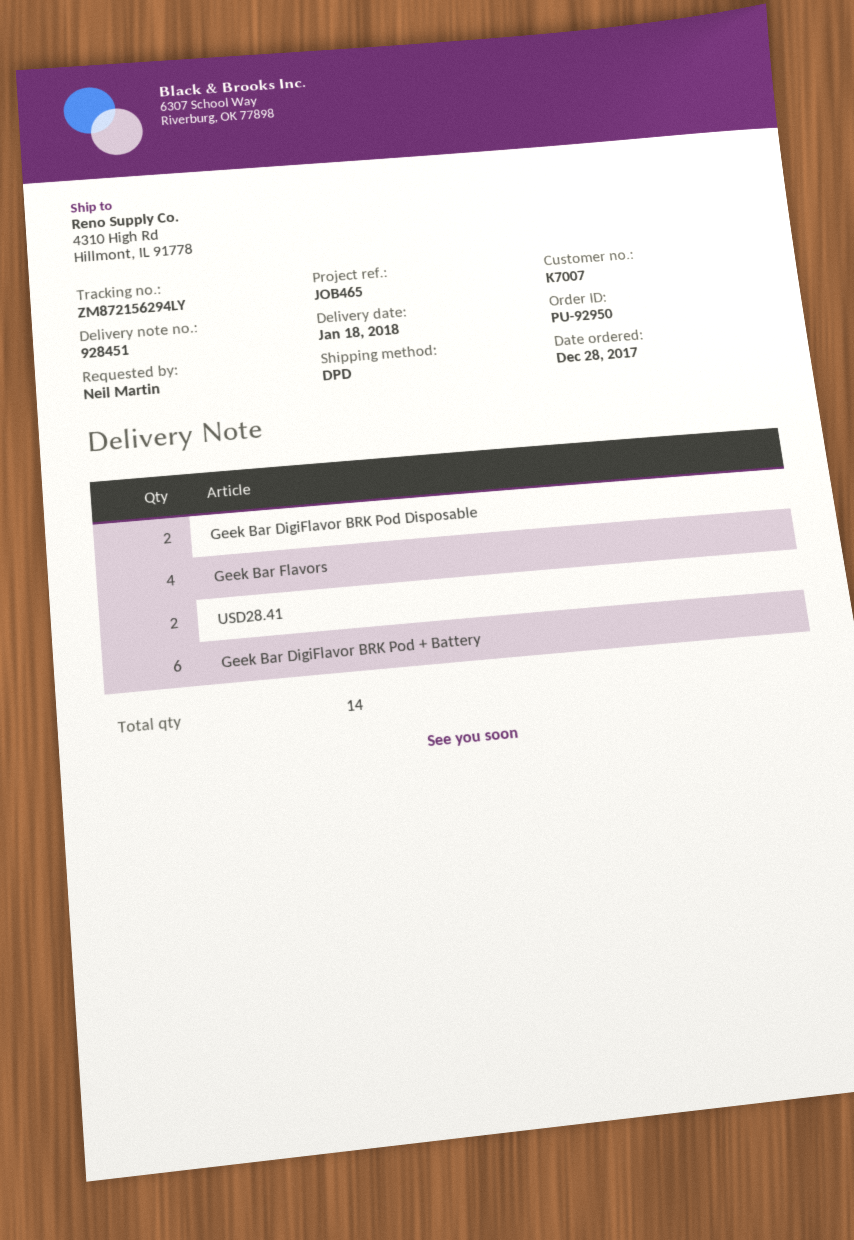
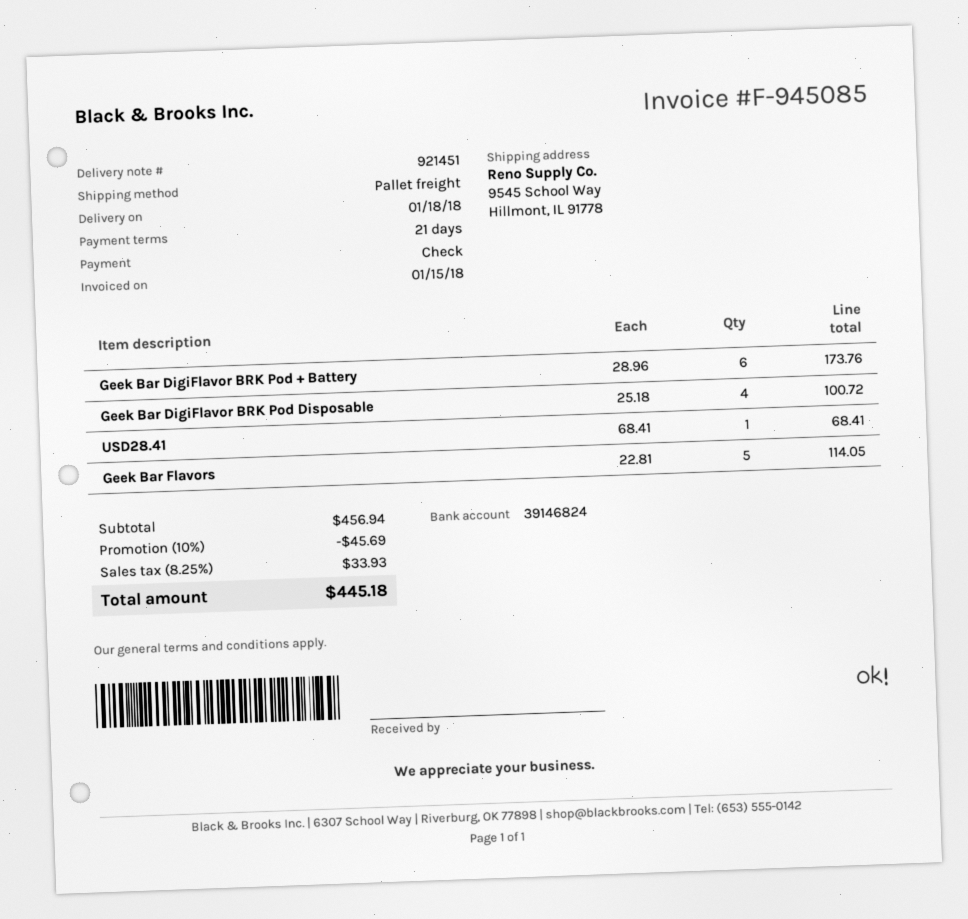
delivery note number: 928451 -> 921451
shipping method: DPD -> pallet freight
ship to: 4310 High Rd, Hillmont, IL 91778 -> 9545 School Way, Hillmont, IL 91778
Geek Bar DigiFlavor BRK Pod Disposable: 2 -> 4
Geek Bar Flavors: 4 -> 5
USD28.41: 2 -> 1

